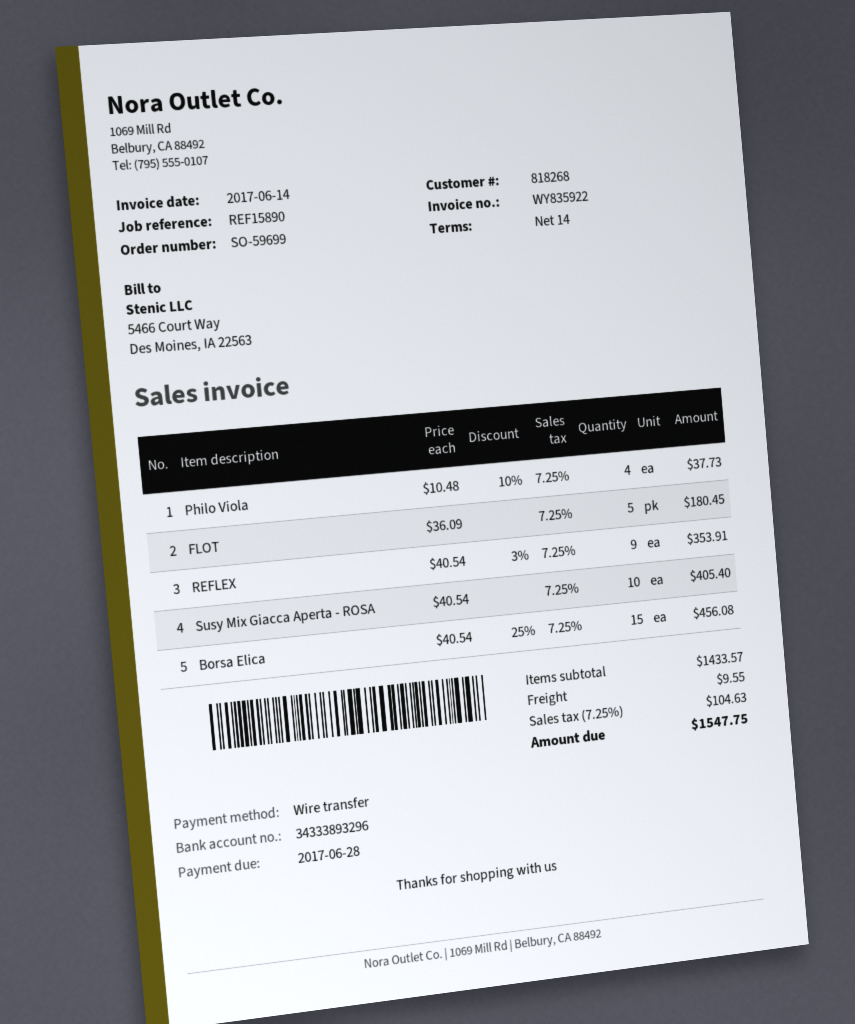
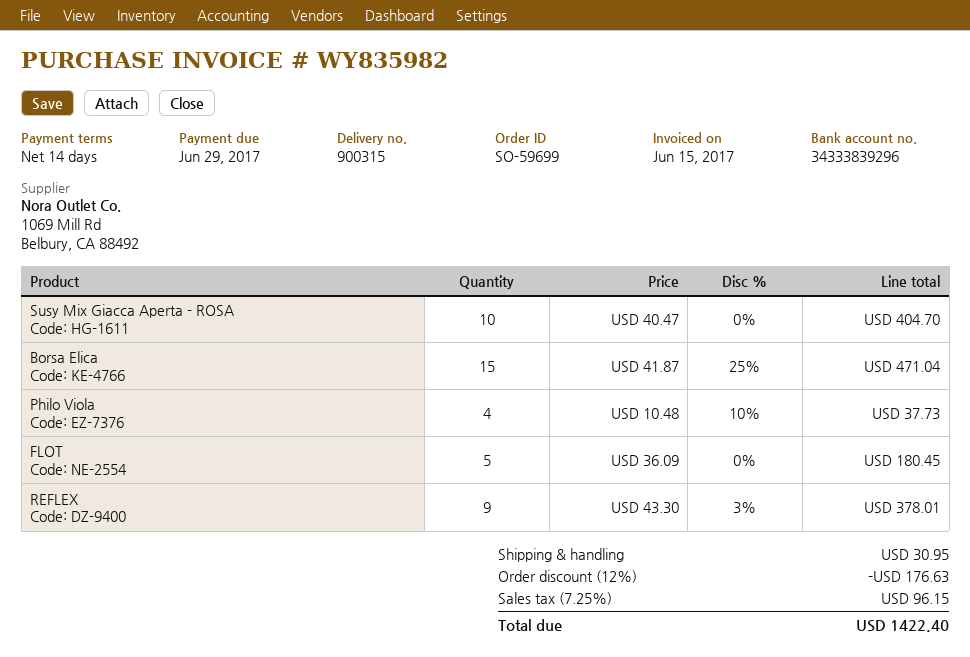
invoice number: WY835922 -> WY835982
invoice date: 2017-06-14 -> 2017-06-15
due date: 2017-06-28 -> 2017-06-29
bank account: 34333893296 -> 34333839296
REFLEX: 9 x 40.54 - 3% = 353.91 -> 9 x 43.30 - 3% = 378.01
Susy Mix Giacca Aperta - ROSA: 10 x 40.54 = 405.40 -> 10 x 40.47 = 404.70
Borsa Elica: 15 x 40.54 - 25% = 456.08 -> 15 x 41.87 - 25% = 471.04
discount: none -> 12% = 176.63
shipping: 9.55 -> 30.95
tax: 7.25% = 104.63 -> 7.25% = 96.15
total: 1547.75 -> 1422.40

